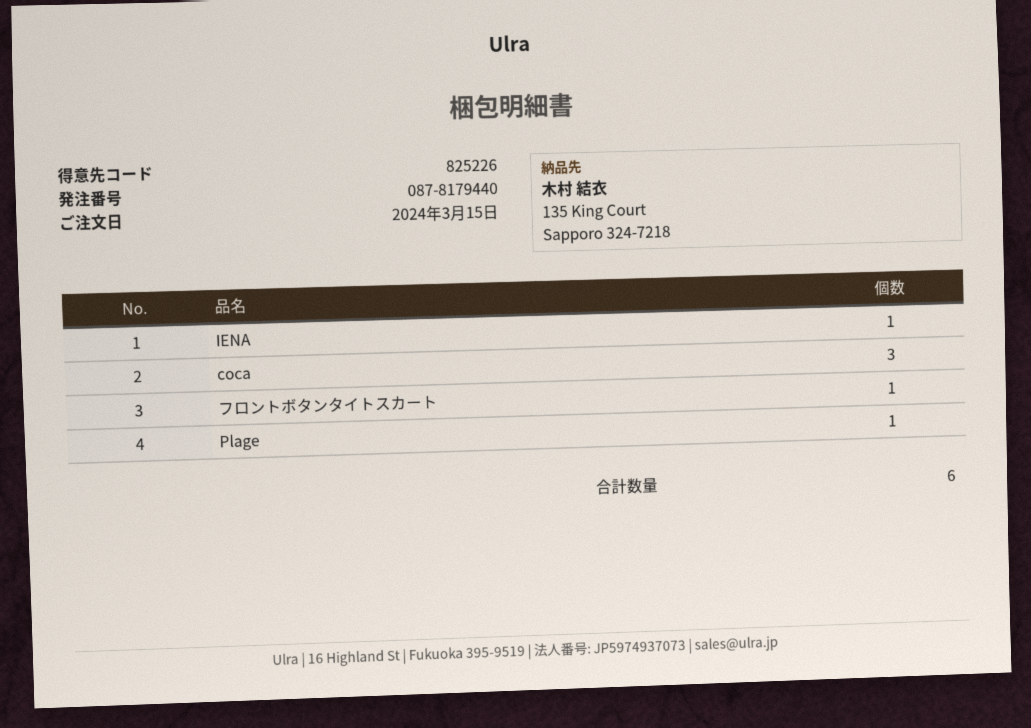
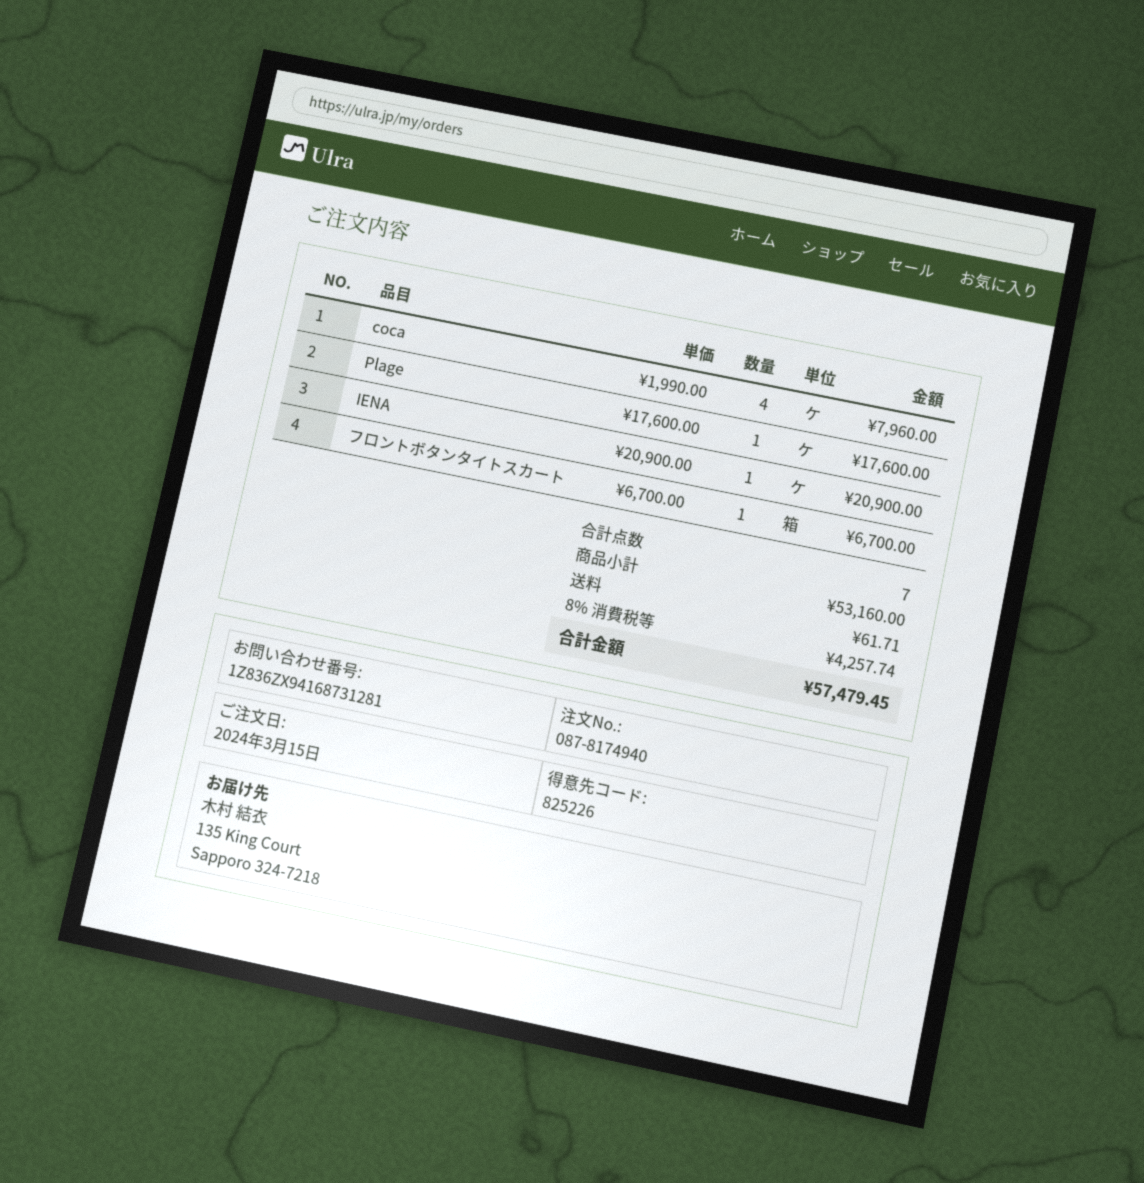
order number: 087-8179440 -> 087-8174940
coca: 3 -> 4
total quantity: 6 -> 7

